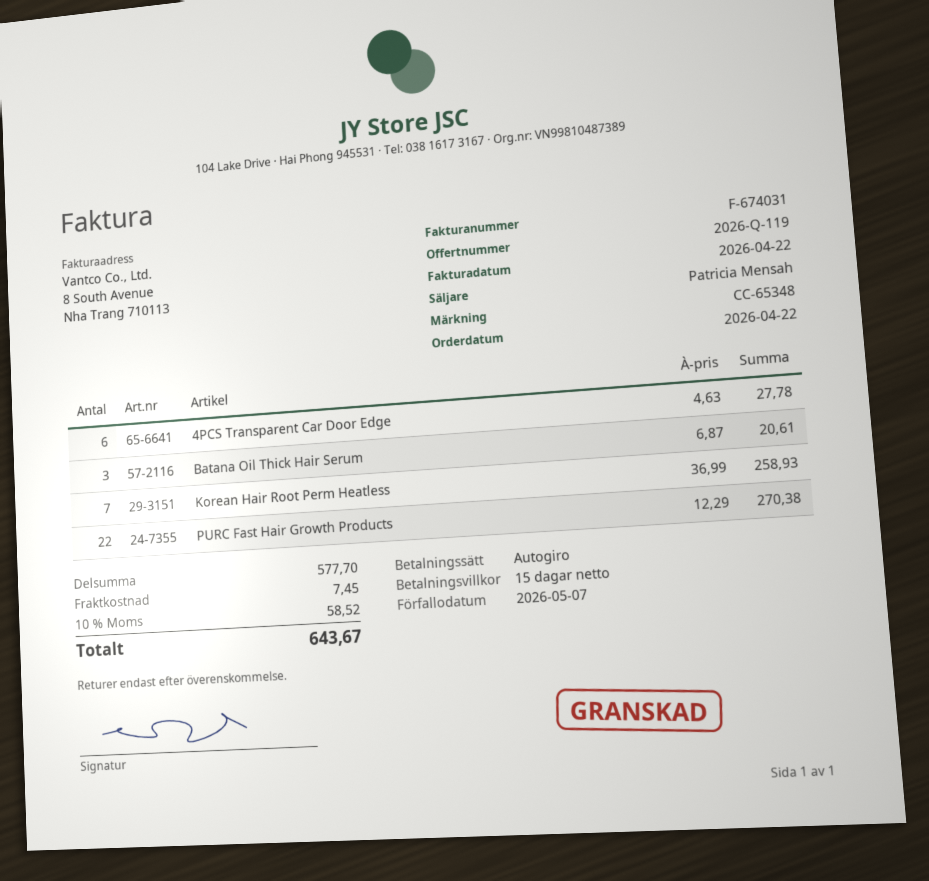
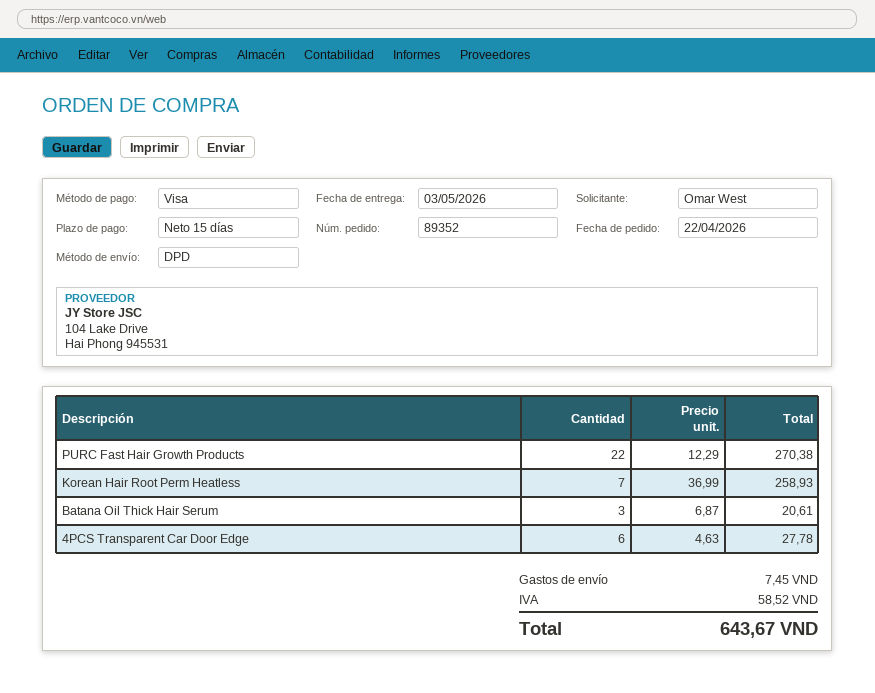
payment method: direct debit -> Visa

